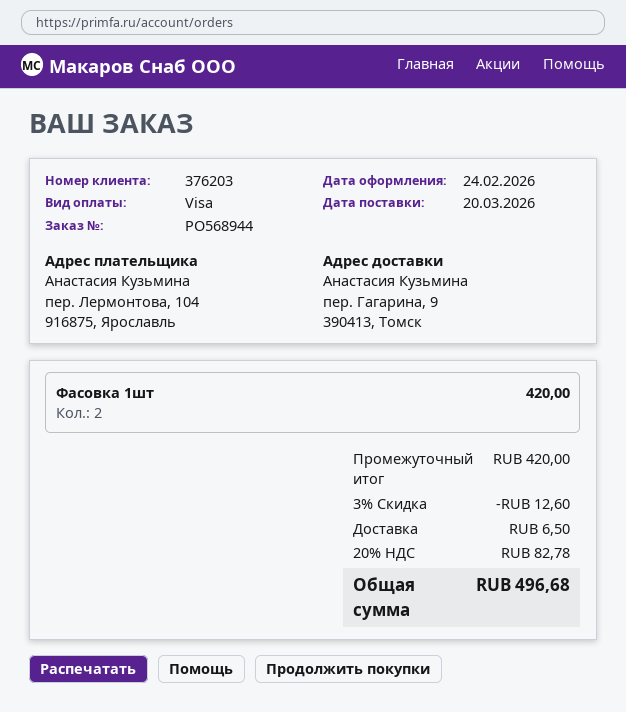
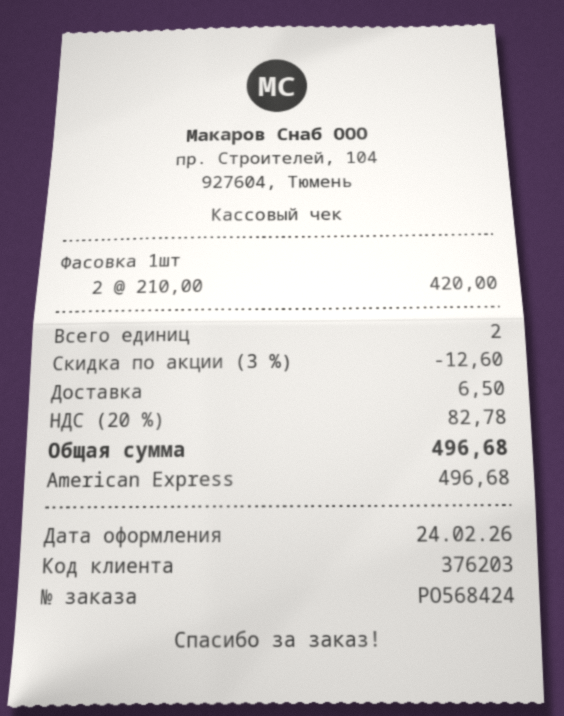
order number: PO568944 -> PO568424
payment method: Visa -> American Express

